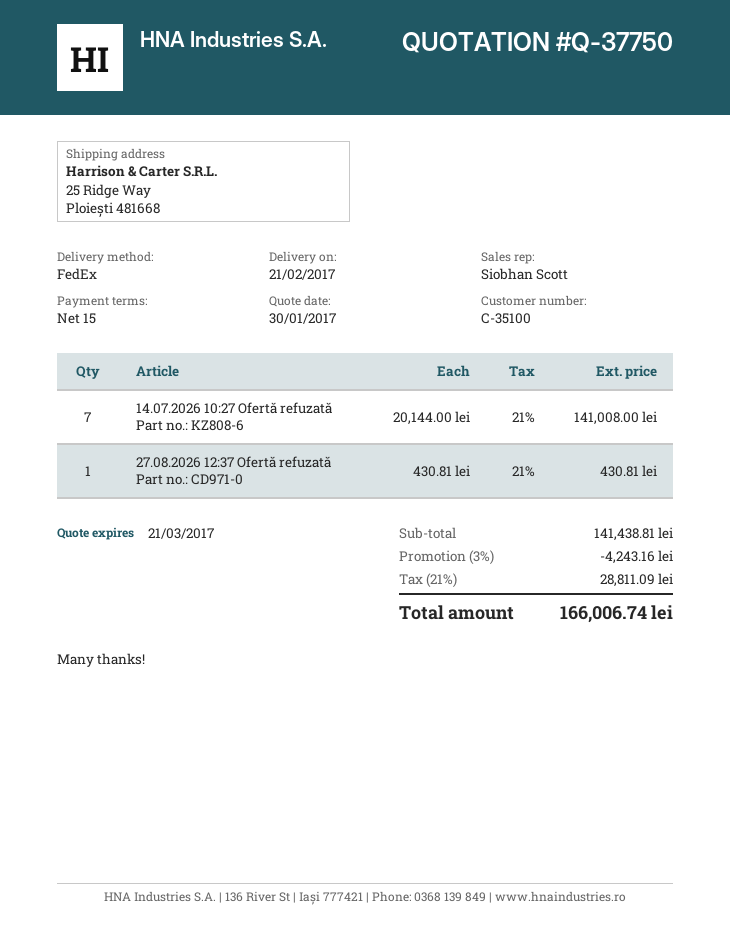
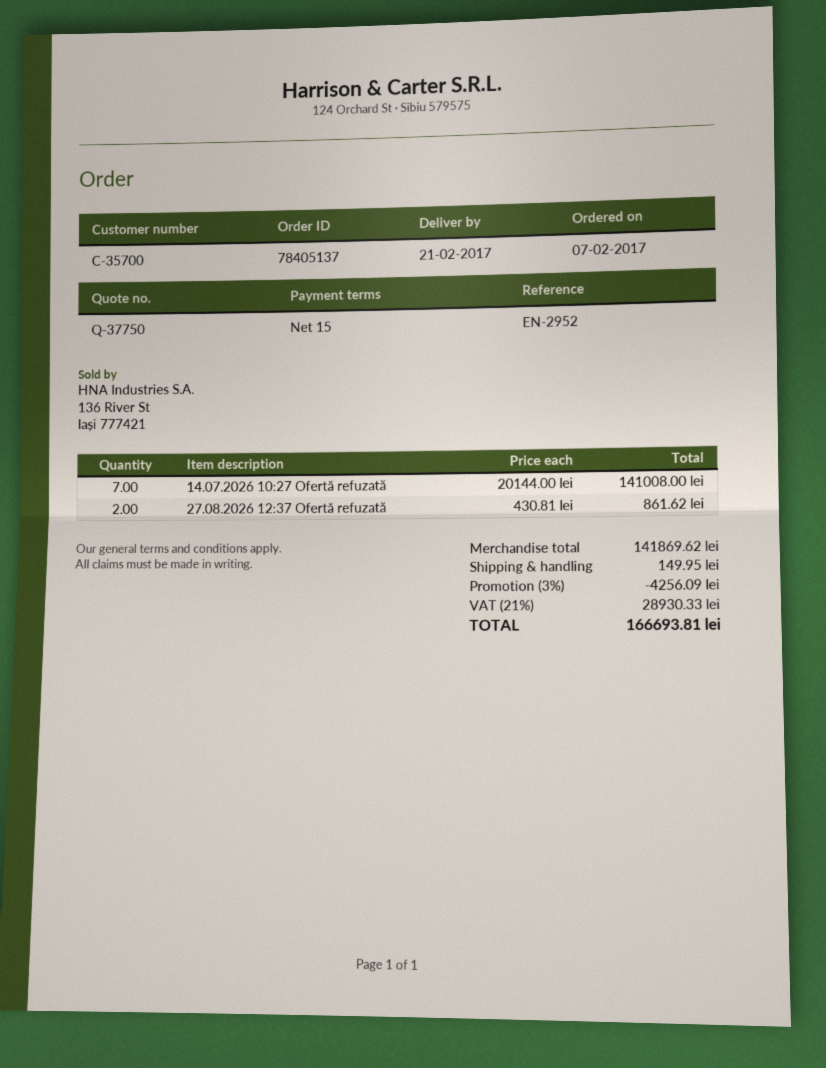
customer number: C-35100 -> C-35700
27.08.2026 12:37 Ofertă refuzată: 1 x 430.81 = 430.81 -> 2 x 430.81 = 861.62
subtotal: 141438.81 -> 141869.62
discount: 3% = 4243.16 -> 3% = 4256.09
shipping: none -> 149.95
tax: 21% = 28811.09 -> 21% = 28930.33
total: 166006.74 -> 166693.81

